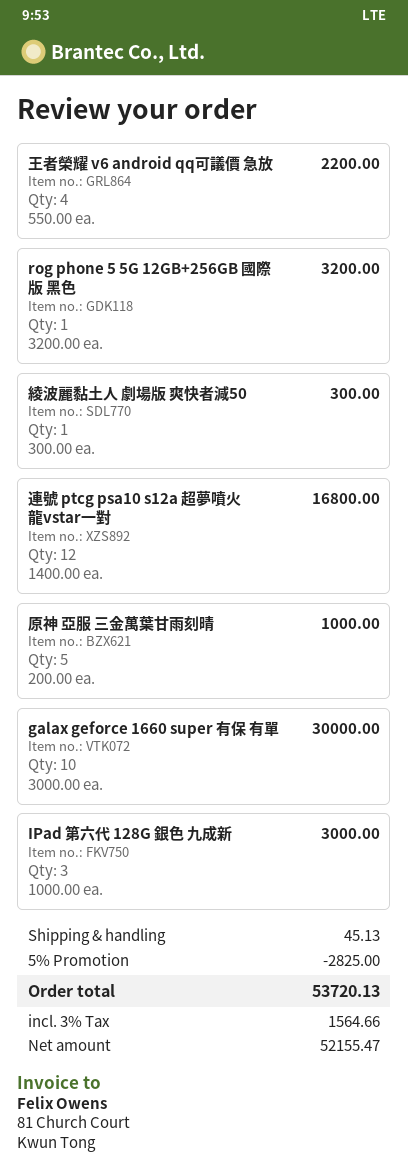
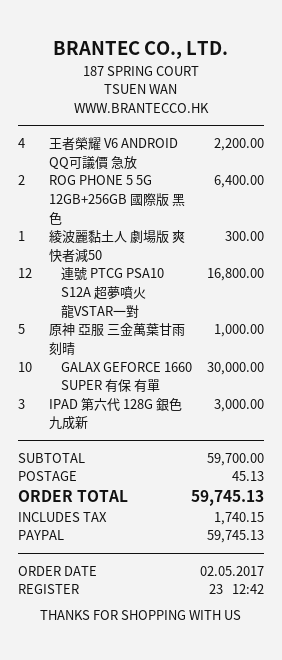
rog phone 5 5G 12GB+256GB 國際版 黑色: 1 for 3200.00 -> 2 for 6400.00
discount: 5% = 2825.00 -> none
tax: 1564.66 -> 1740.15
total: 53720.13 -> 59745.13

